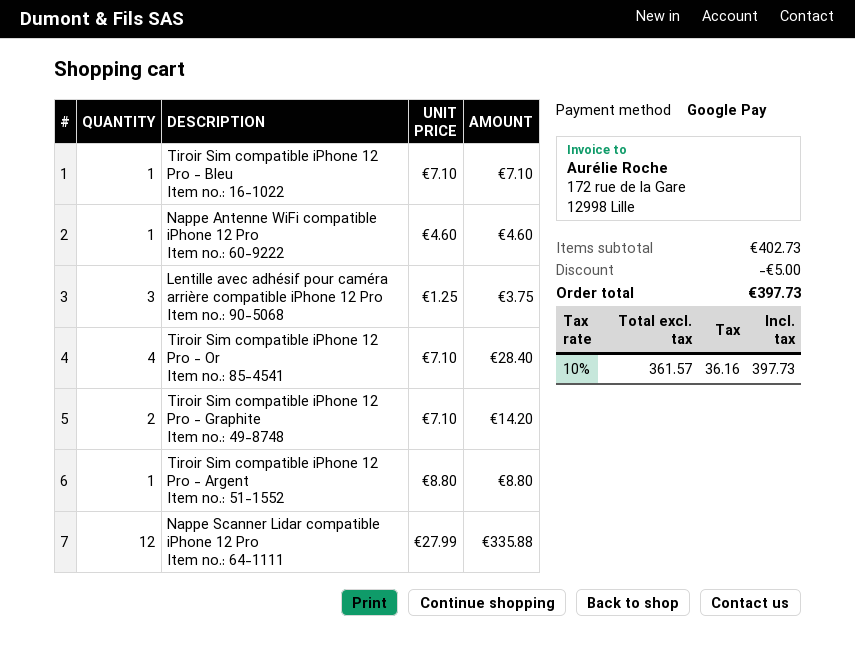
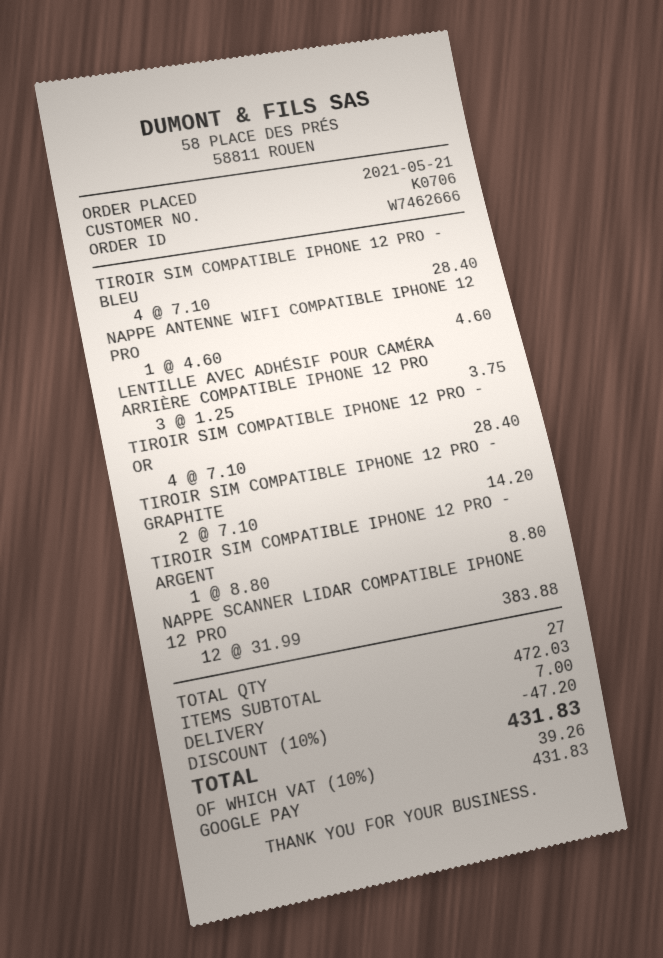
Tiroir Sim compatible iPhone 12 Pro - Bleu: 1 x 7.10 = 7.10 -> 4 x 7.10 = 28.40
Nappe Scanner Lidar compatible iPhone 12 Pro: 12 x 27.99 = 335.88 -> 12 x 31.99 = 383.88
subtotal: 402.73 -> 472.03
discount: 5.00 -> 47.20
shipping: none -> 7.00
tax: 10% = 36.16 -> 10% = 39.26
total: 397.73 -> 431.83

